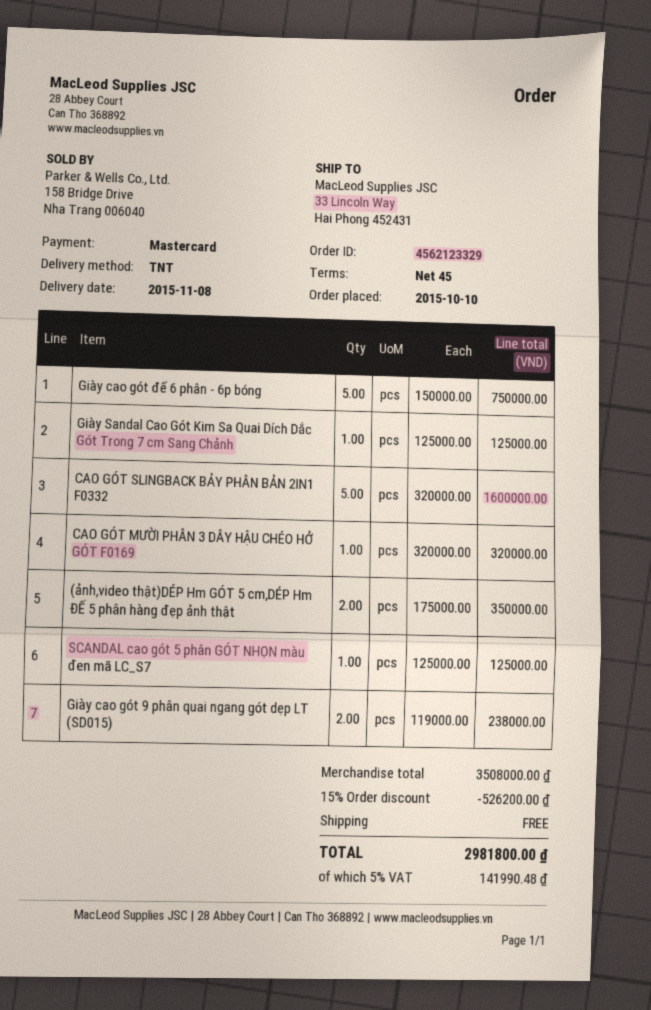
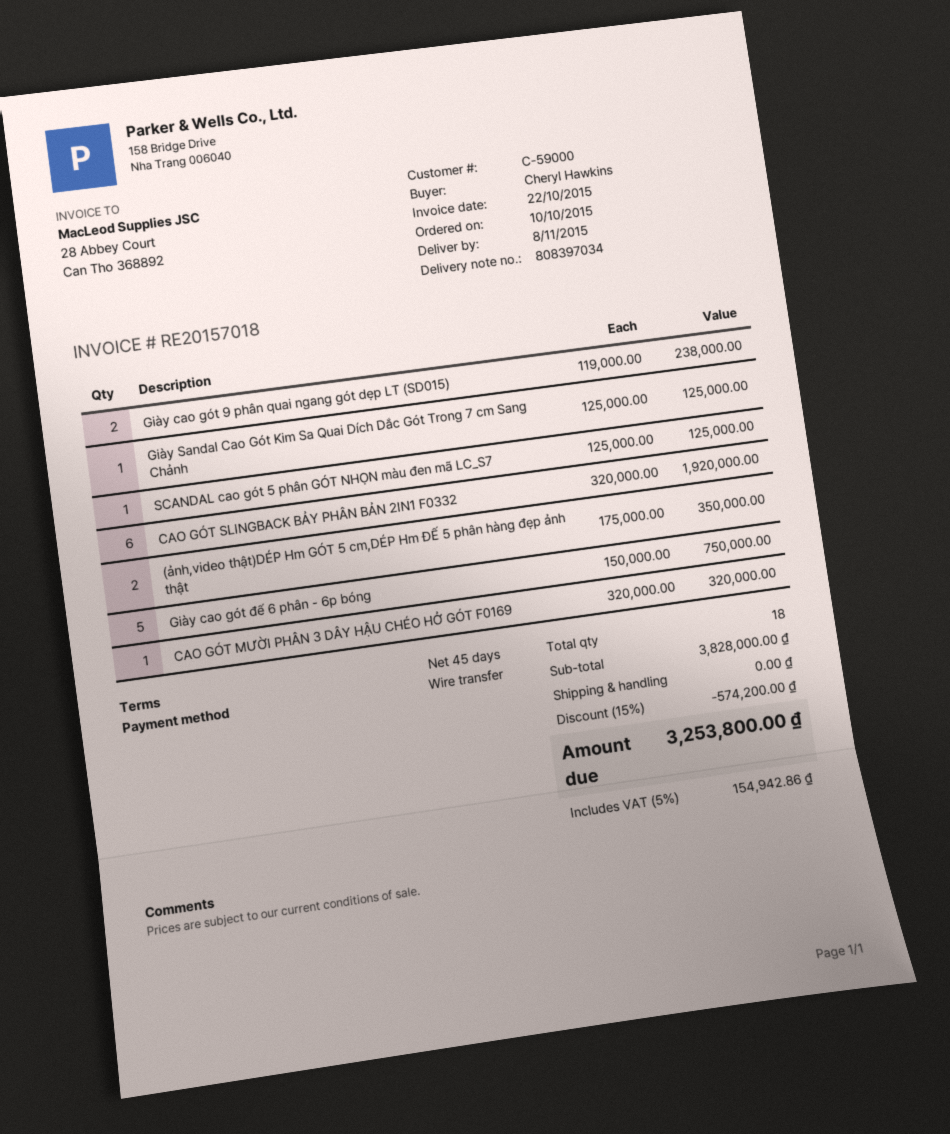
payment method: Mastercard -> bank transfer
CAO GÓT SLINGBACK BẢY PHÂN BẢN 2IN1 F0332: 5 x 320000.00 = 1600000.00 -> 6 x 320000.00 = 1920000.00
subtotal: 3508000.00 -> 3828000.00
discount: 15% = 526200.00 -> 15% = 574200.00
tax: 5% = 141990.48 -> 5% = 154942.86
total: 2981800.00 -> 3253800.00

